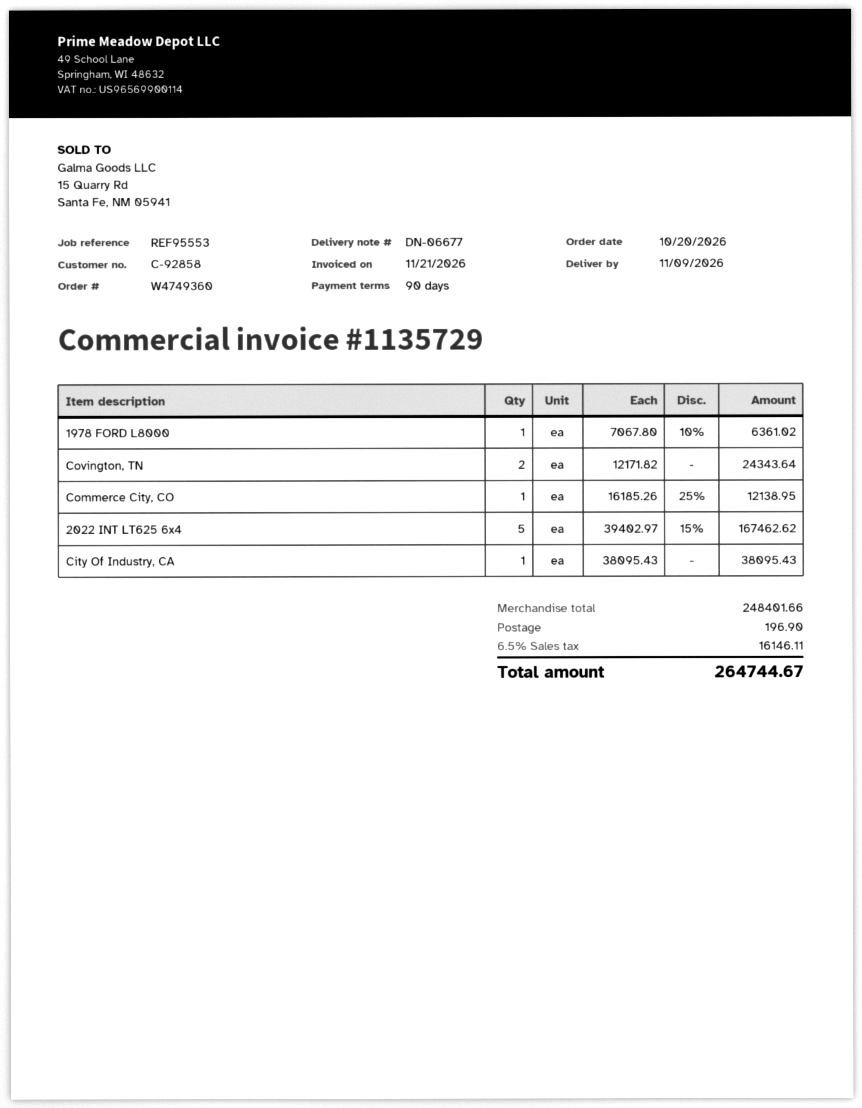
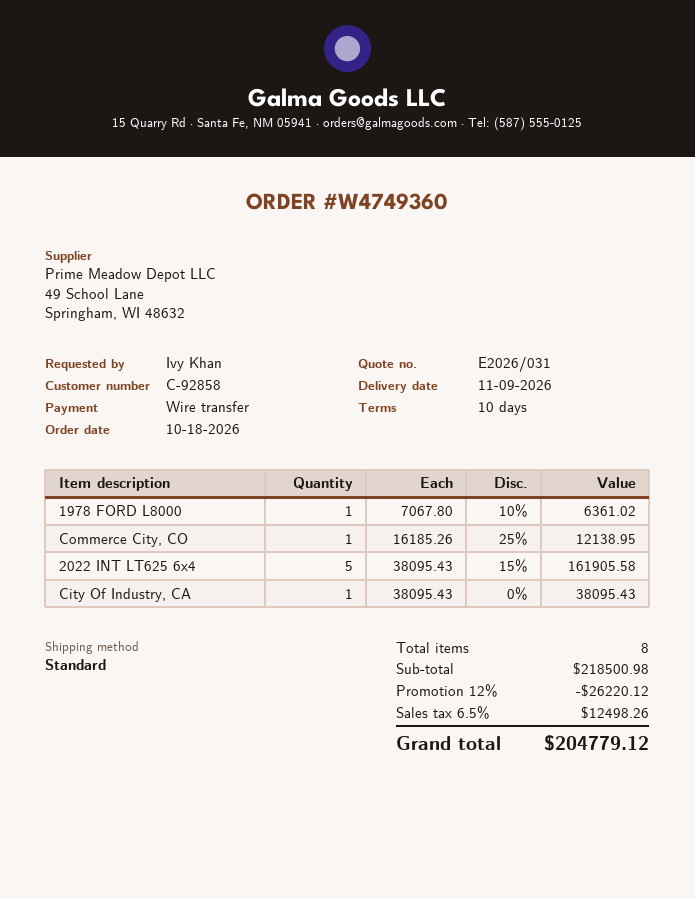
order date: 2026-10-20 -> 2026-10-18
payment terms: 90 days -> 10 days
Covington, TN: 2 x 12171.82 = 24343.64 -> none
2022 INT LT625 6x4: 5 x 39402.97 - 15% = 167462.62 -> 5 x 38095.43 - 15% = 161905.58
subtotal: 248401.66 -> 218500.98
discount: none -> 12% = 26220.12
shipping: 196.90 -> none
tax: 6.5% = 16146.11 -> 6.5% = 12498.26
total: 264744.67 -> 204779.12

